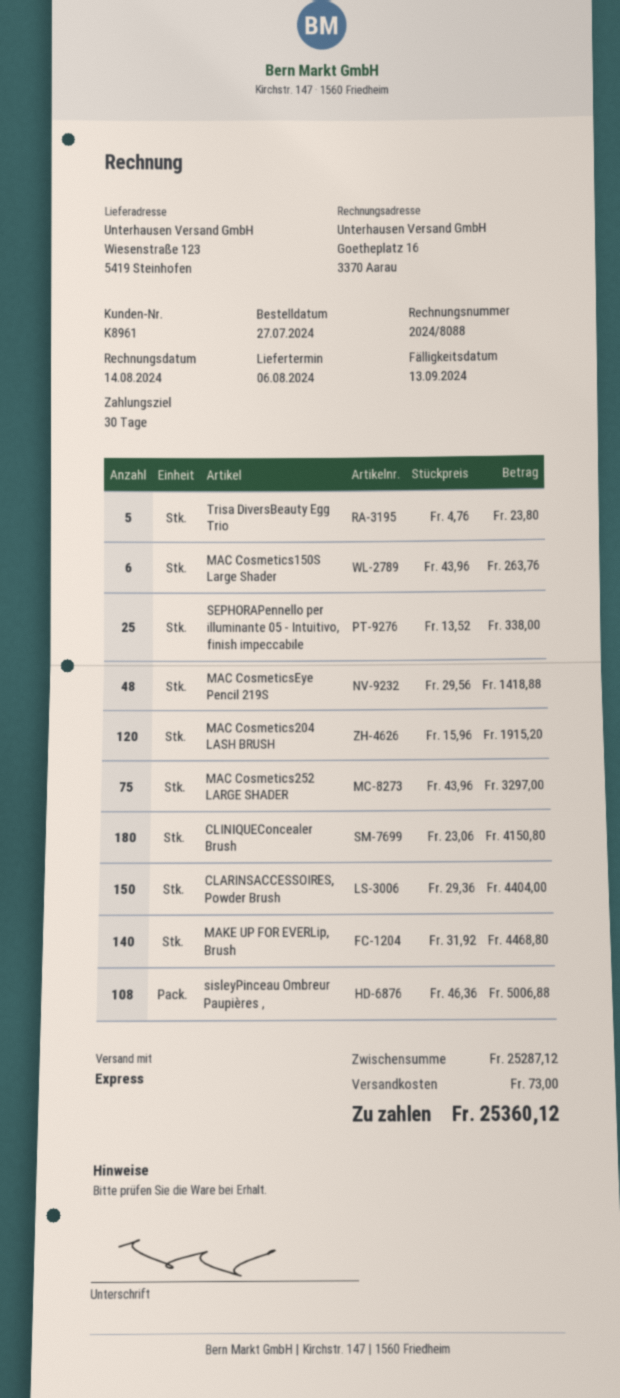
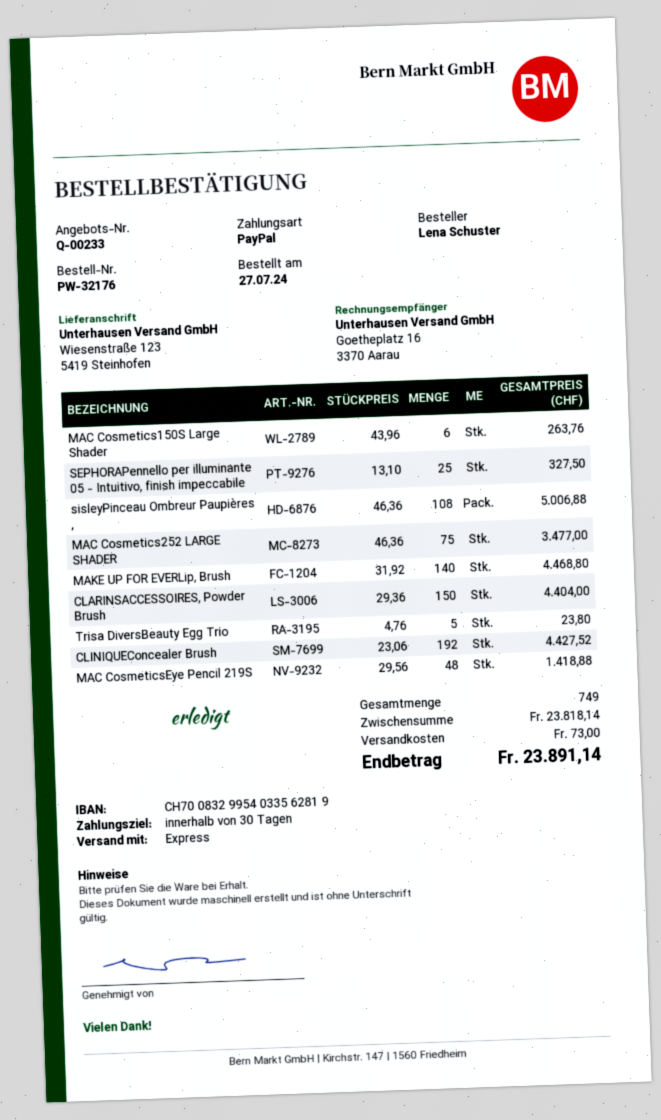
SEPHORAPennello per illuminante 05 - Intuitivo, finish impeccabile: 25 x 13.52 = 338.00 -> 25 x 13.10 = 327.50
MAC Cosmetics204 LASH BRUSH: 120 x 15.96 = 1915.20 -> none
MAC Cosmetics252 LARGE SHADER: 75 x 43.96 = 3297.00 -> 75 x 46.36 = 3477.00
CLINIQUEConcealer Brush: 180 x 23.06 = 4150.80 -> 192 x 23.06 = 4427.52
subtotal: 25287.12 -> 23818.14
total: 25360.12 -> 23891.14

